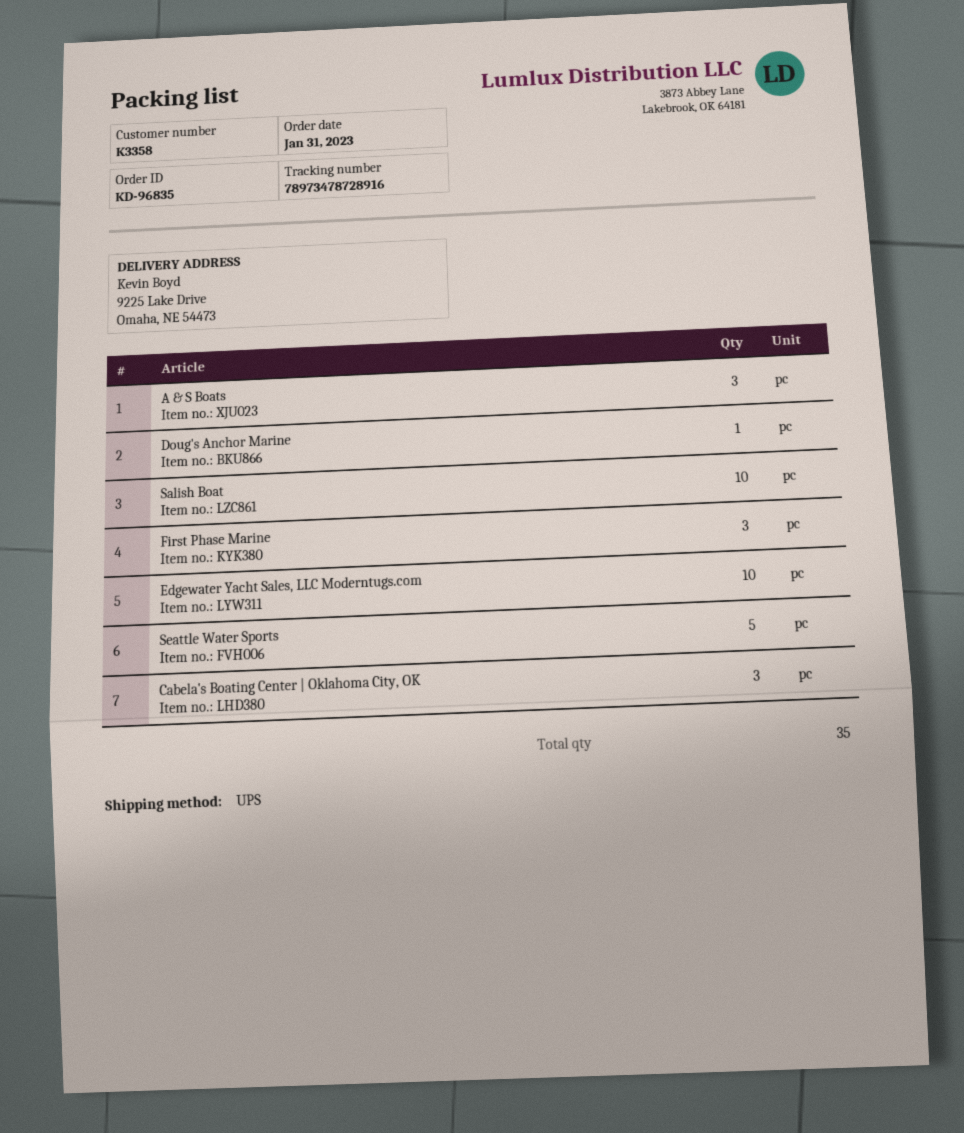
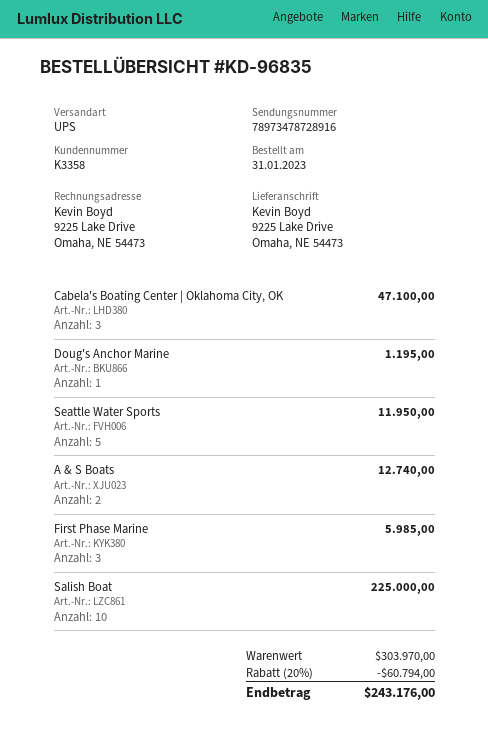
A & S Boats: 3 -> 2
Edgewater Yacht Sales, LLC Moderntugs.com: 10 -> none

